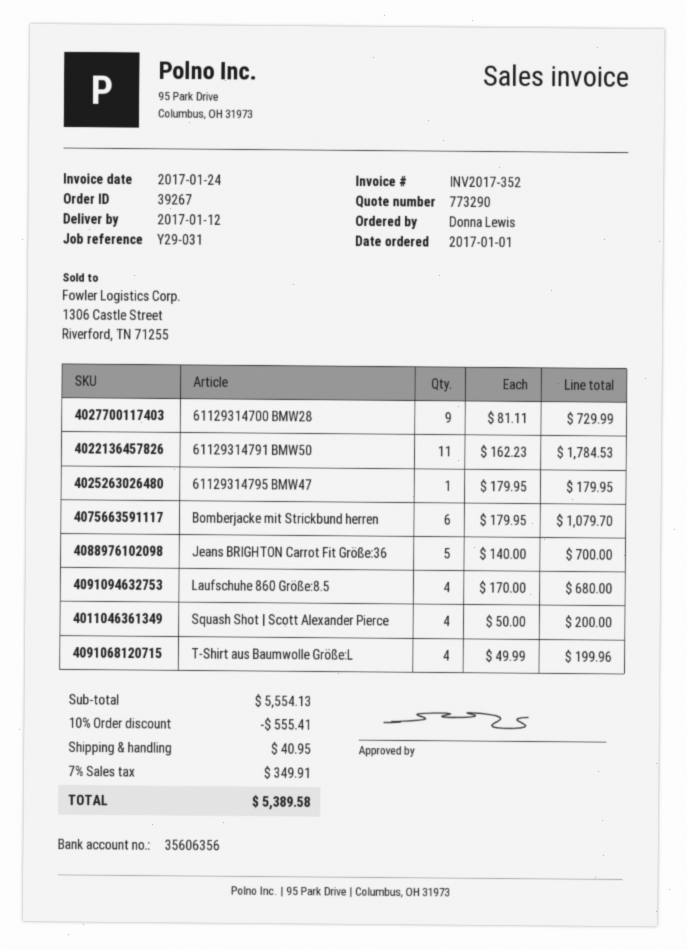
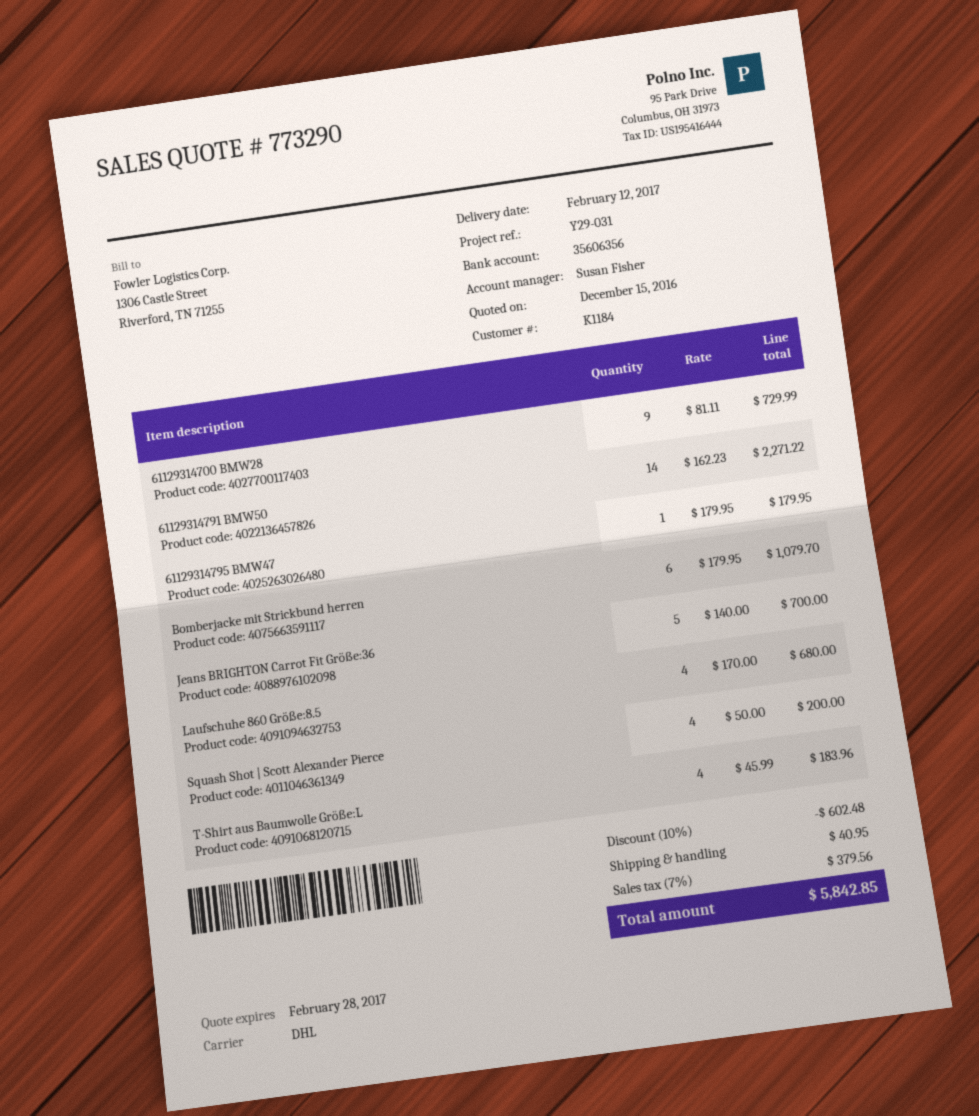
delivery date: 2017-01-12 -> 2017-02-12
61129314791 BMW50: 11 x 162.23 = 1784.53 -> 14 x 162.23 = 2271.22
T-Shirt aus Baumwolle Größe:L: 4 x 49.99 = 199.96 -> 4 x 45.99 = 183.96
discount: 10% = 555.41 -> 10% = 602.48
tax: 7% = 349.91 -> 7% = 379.56
total: 5389.58 -> 5842.85

